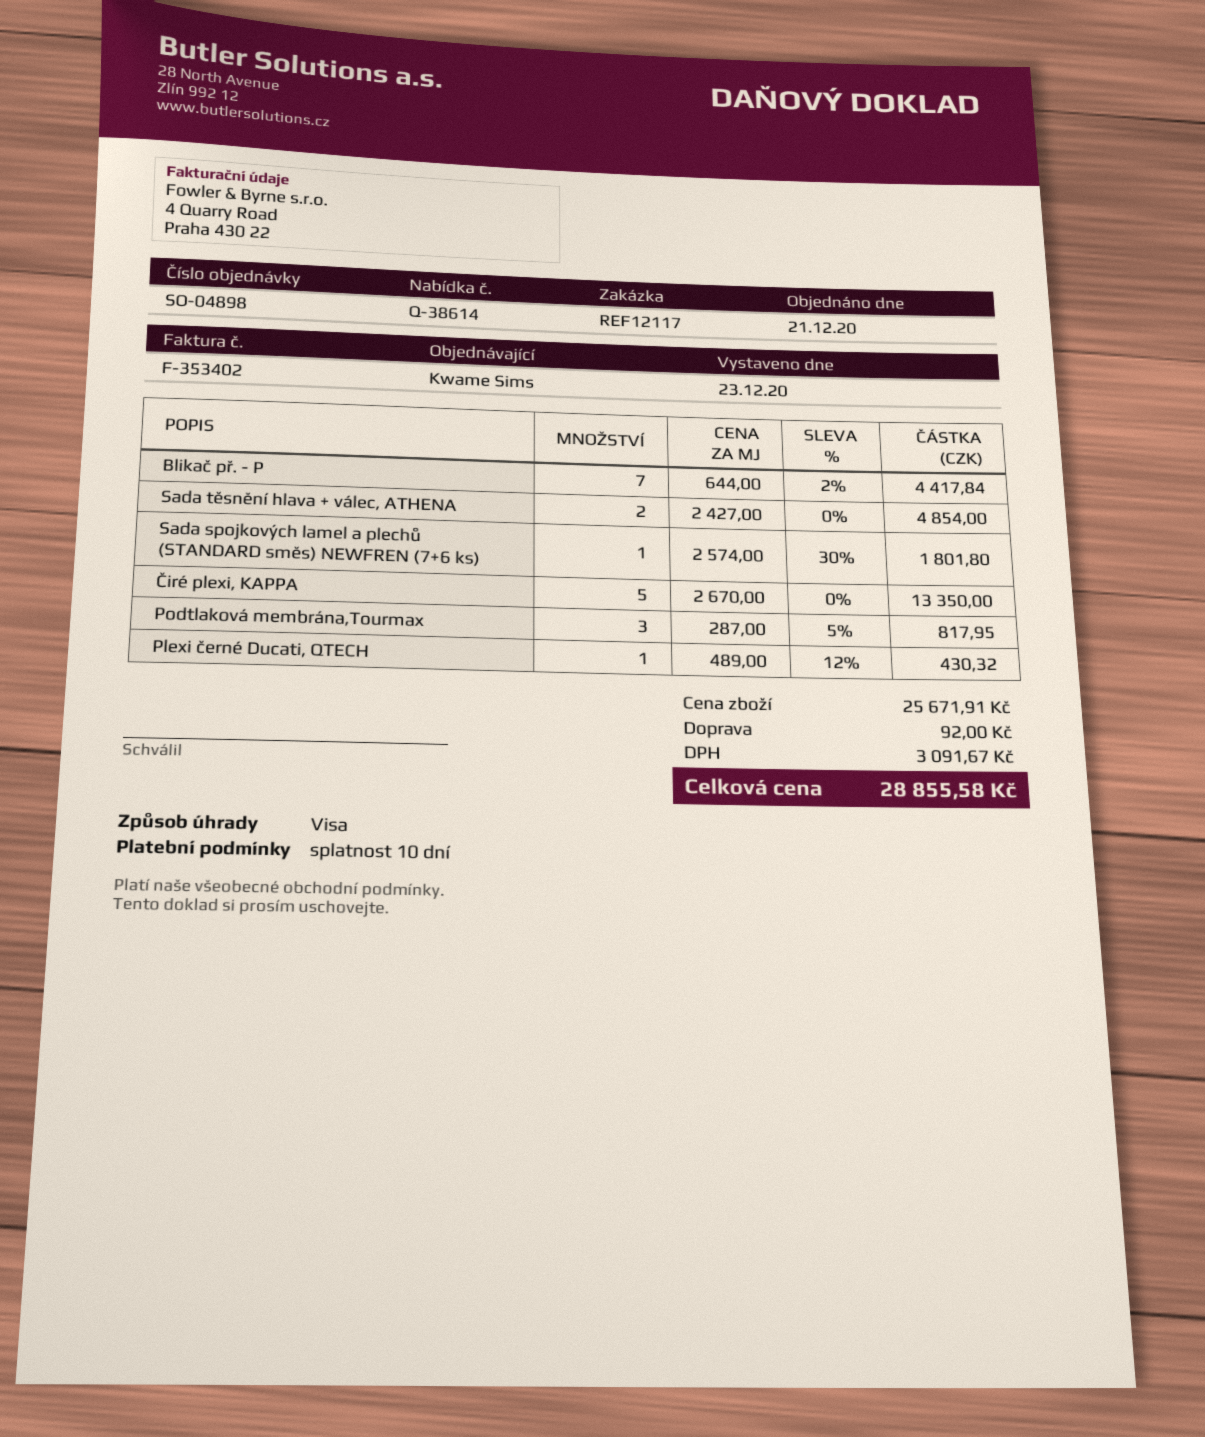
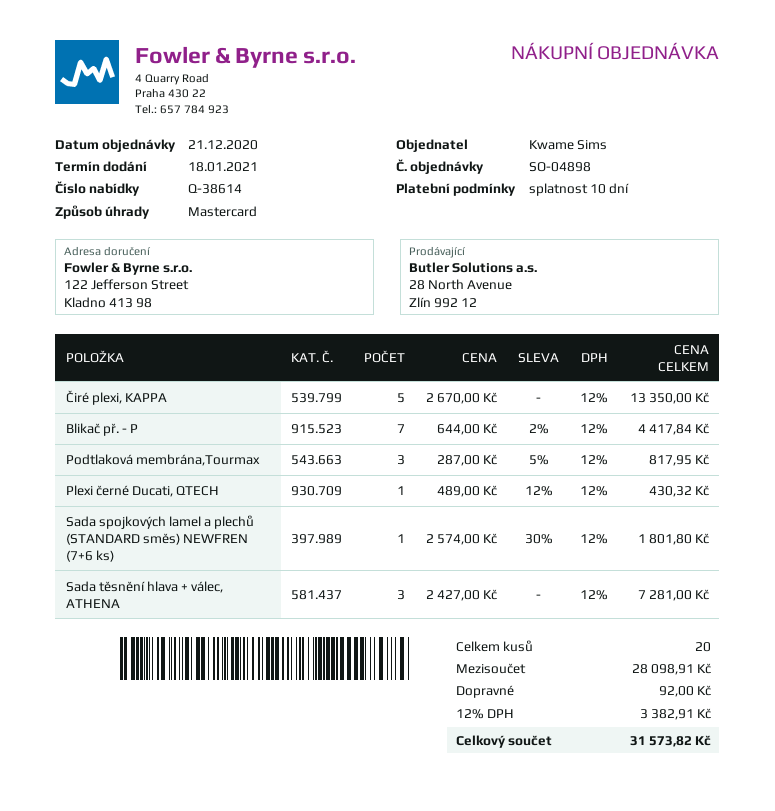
payment method: Visa -> Mastercard
Sada těsnění hlava + válec, ATHENA: 2 x 2427.00 = 4854.00 -> 3 x 2427.00 = 7281.00
subtotal: 25671.91 -> 28098.91
tax: 3091.67 -> 3382.91
total: 28855.58 -> 31573.82

